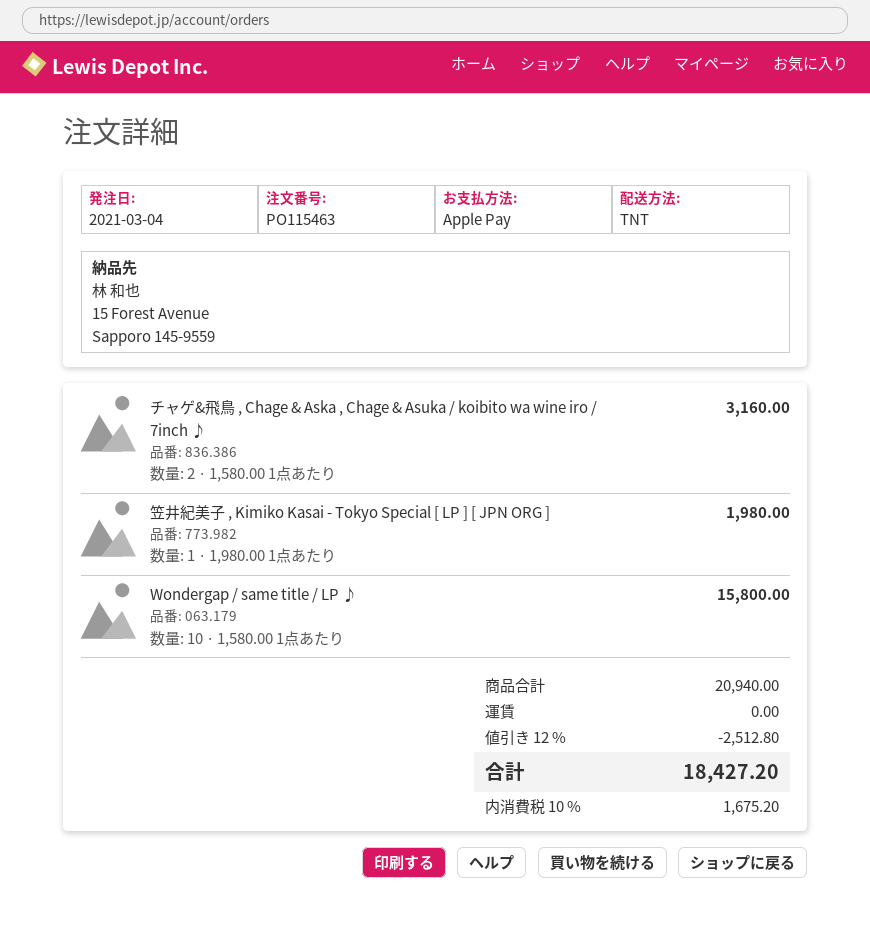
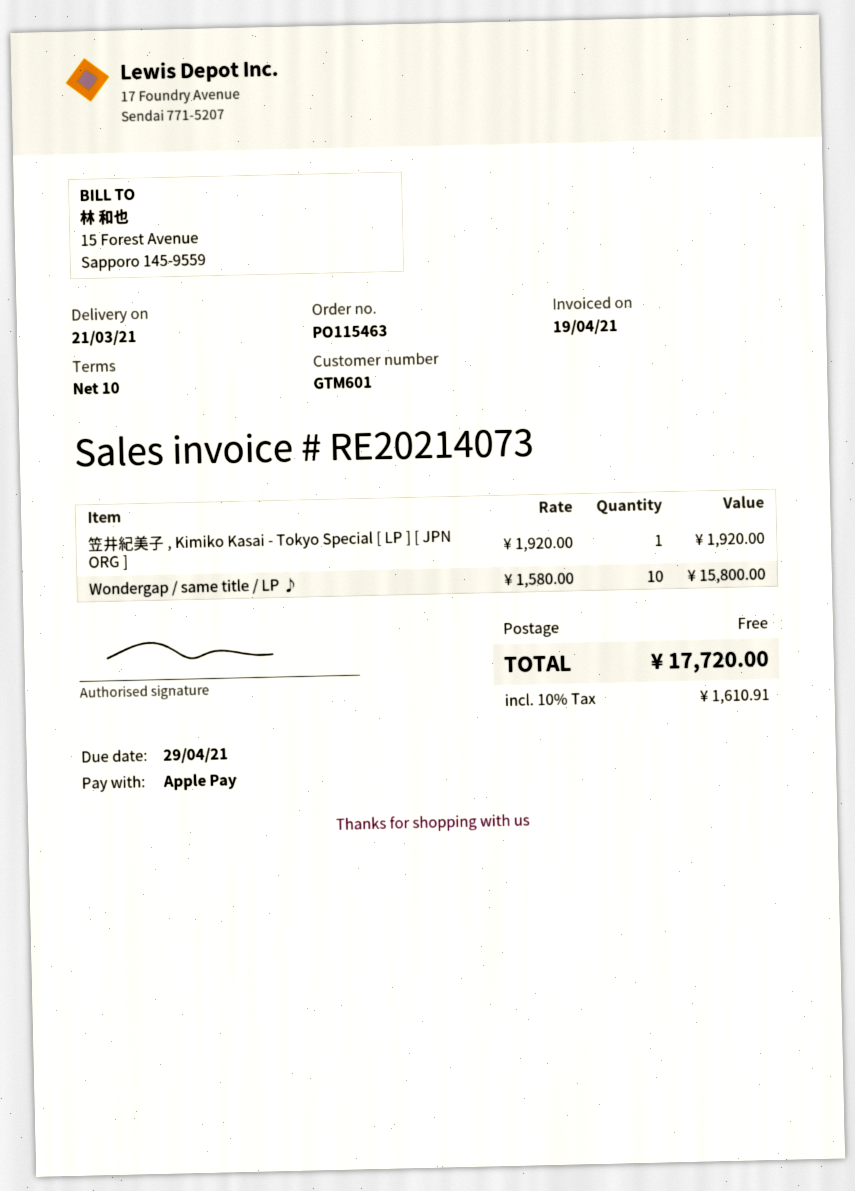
チャゲ&飛鳥 , Chage & Aska , Chage & Asuka / koibito wa wine iro / 7inch ♪: 2 x 1580.00 = 3160.00 -> none
笠井紀美子 , Kimiko Kasai - Tokyo Special [ LP ] [ JPN ORG ]: 1 x 1980.00 = 1980.00 -> 1 x 1920.00 = 1920.00
discount: 12% = 2512.80 -> none
tax: 10% = 1675.20 -> 10% = 1610.91
total: 18427.20 -> 17720.00

